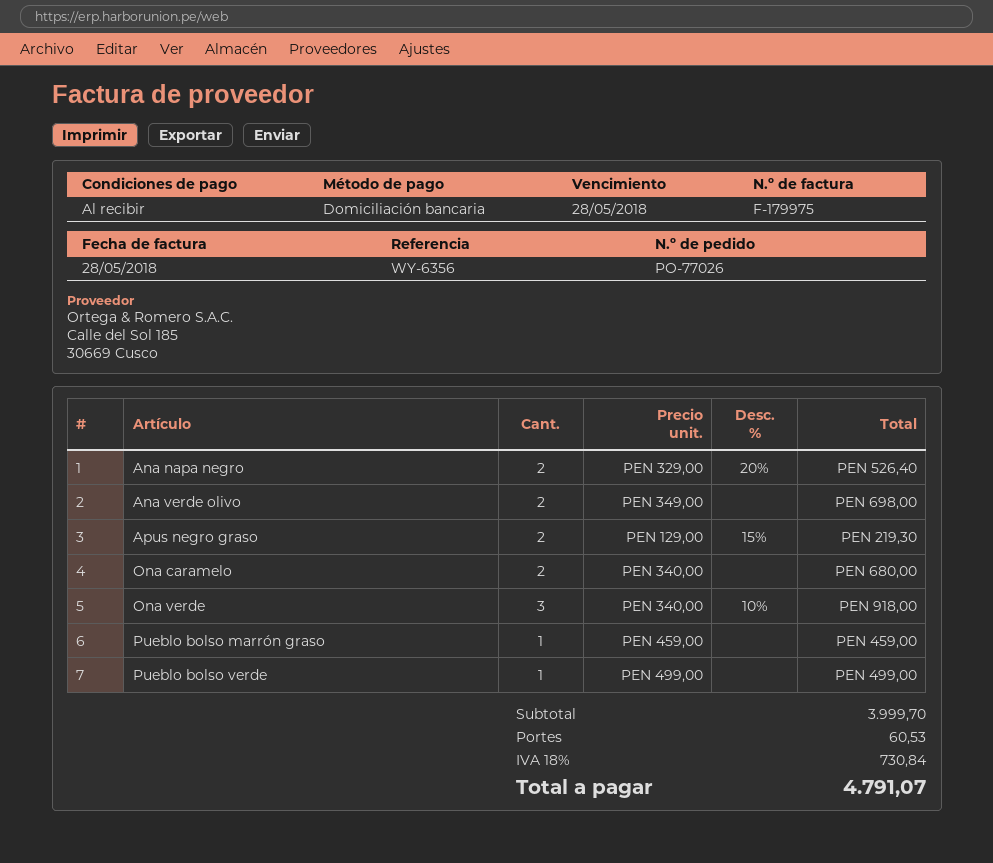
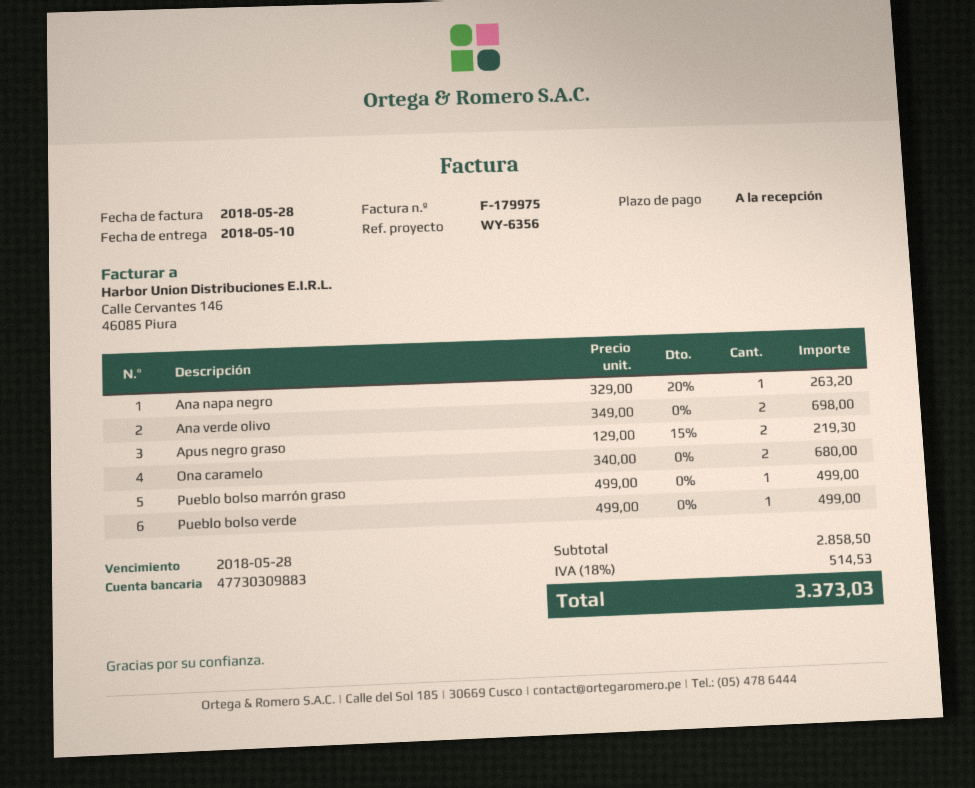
Ana napa negro: 2 x 329.00 - 20% = 526.40 -> 1 x 329.00 - 20% = 263.20
Ona verde: 3 x 340.00 - 10% = 918.00 -> none
Pueblo bolso marrón graso: 1 x 459.00 = 459.00 -> 1 x 499.00 = 499.00
subtotal: 3999.70 -> 2858.50
shipping: 60.53 -> none
tax: 18% = 730.84 -> 18% = 514.53
total: 4791.07 -> 3373.03

